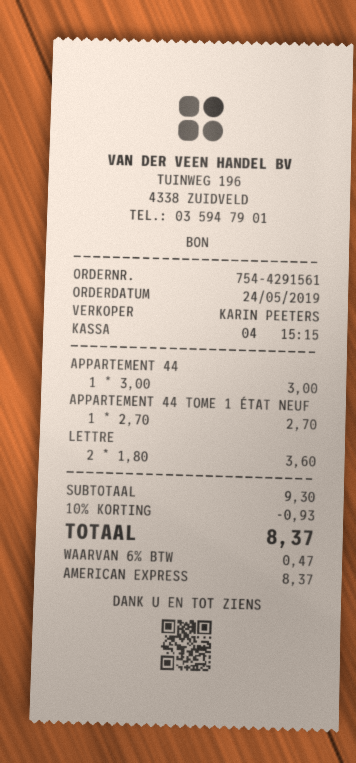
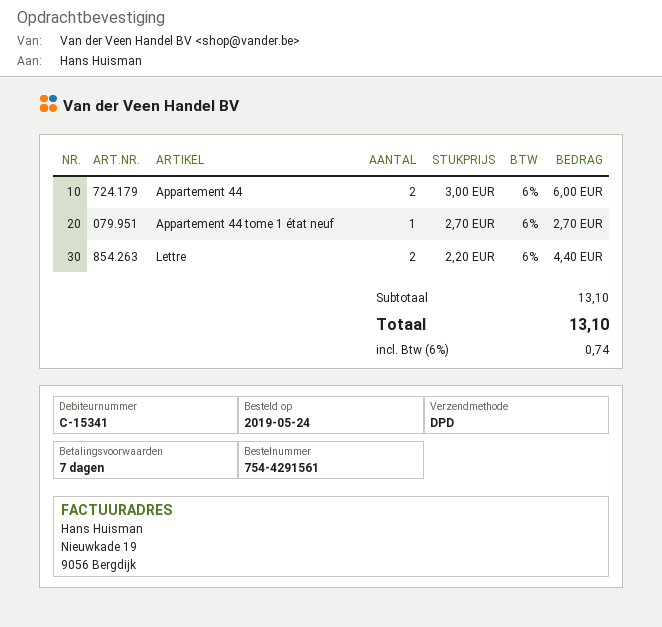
APPARTEMENT 44: 1 x 3.00 = 3.00 -> 2 x 3.00 = 6.00
LETTRE: 2 x 1.80 = 3.60 -> 2 x 2.20 = 4.40
subtotal: 9.30 -> 13.10
discount: 10% = 0.93 -> none
tax: 6% = 0.47 -> 6% = 0.74
total: 8.37 -> 13.10

